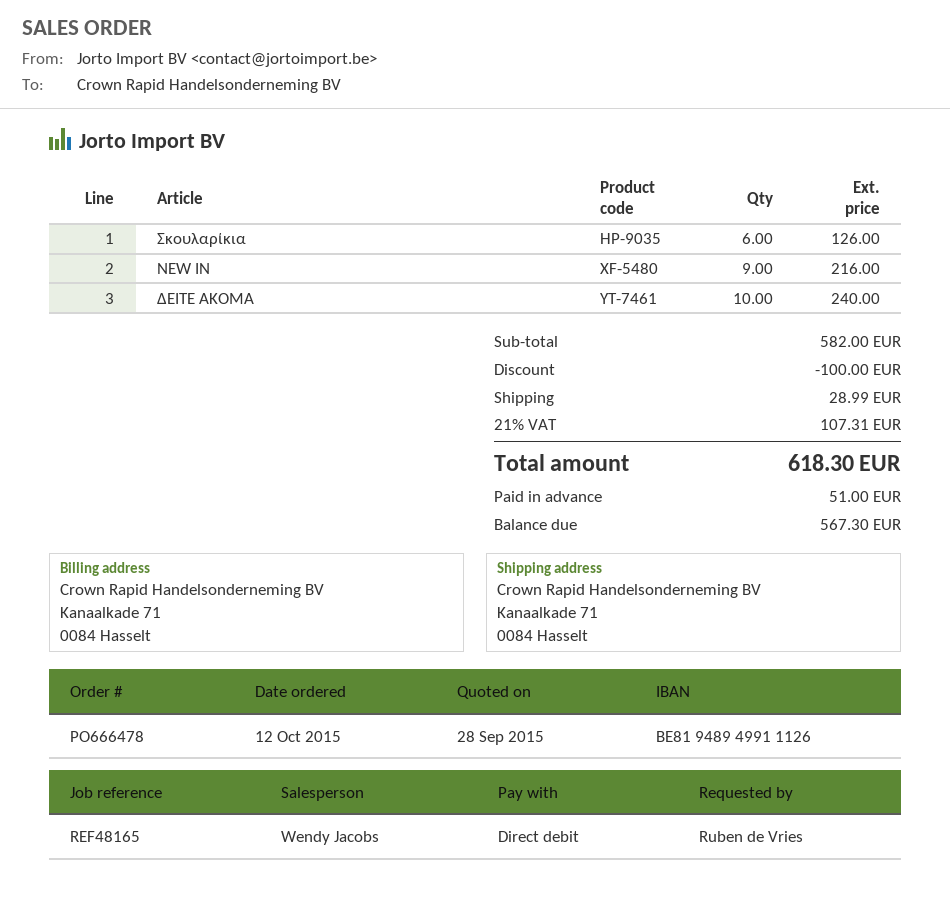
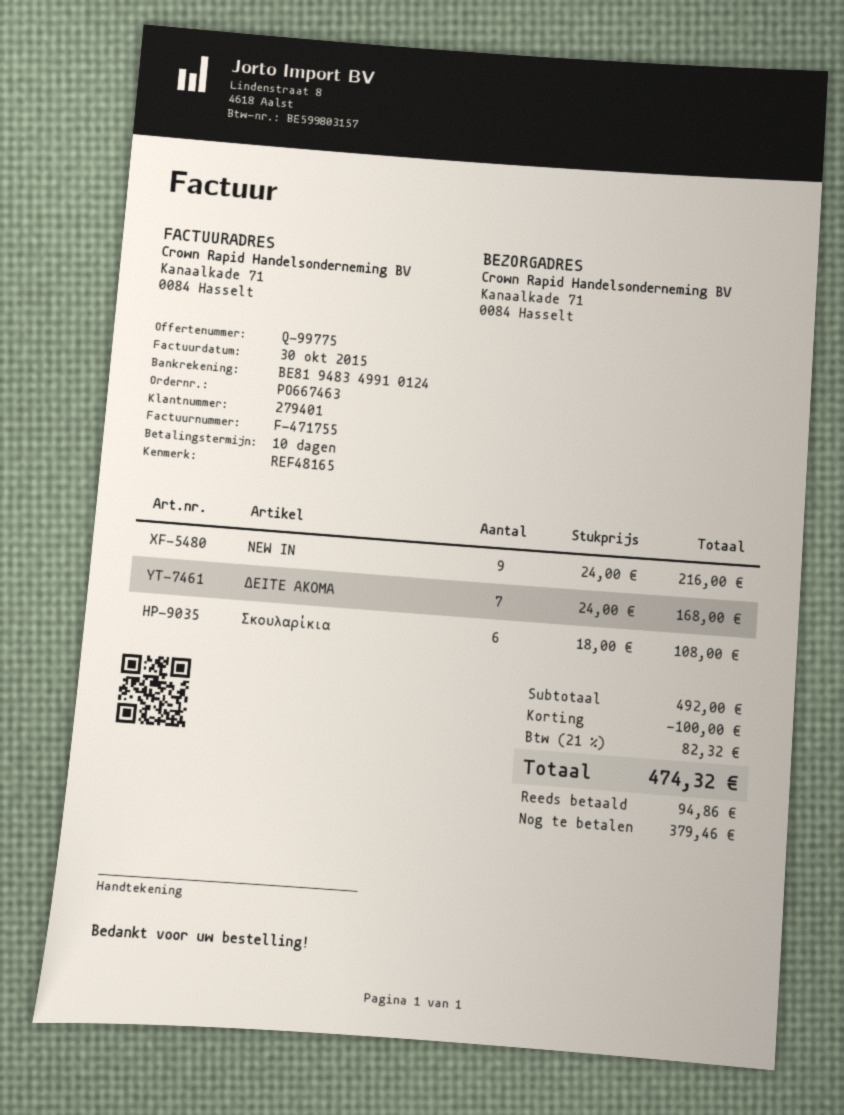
order number: PO666478 -> PO667463
bank account: BE81948949911126 -> BE81948349910124
Σκουλαρίκια: 6 for 126.00 -> 6 for 108.00
ΔΕΙΤΕ ΑΚΟΜΑ: 10 for 240.00 -> 7 for 168.00
subtotal: 582.00 -> 492.00
shipping: 28.99 -> none
tax: 21% = 107.31 -> 21% = 82.32
total: 618.30 -> 474.32
deposit: 51.00 -> 94.86
balance: 567.30 -> 379.46

